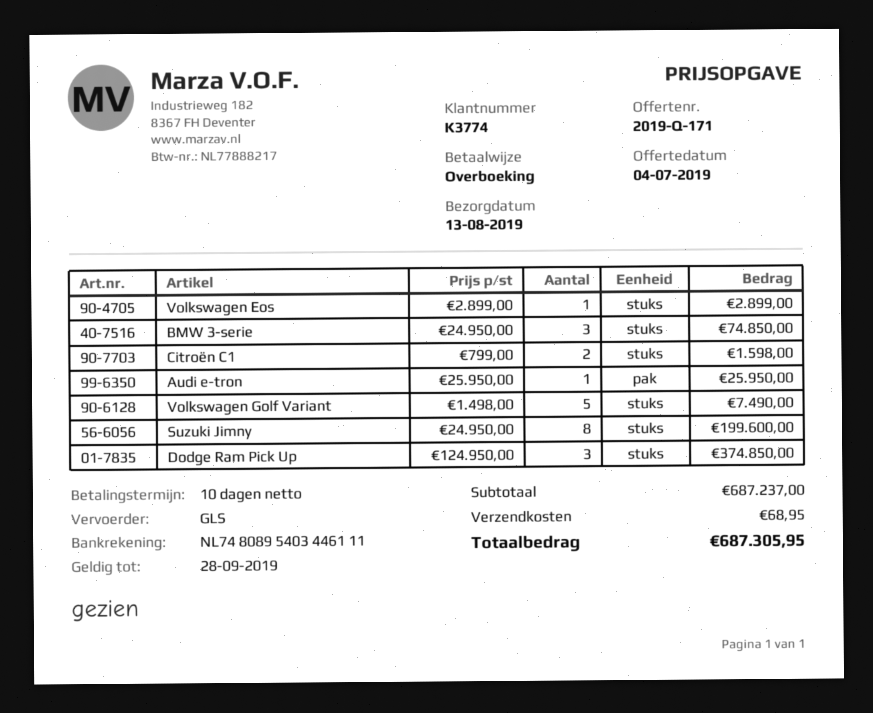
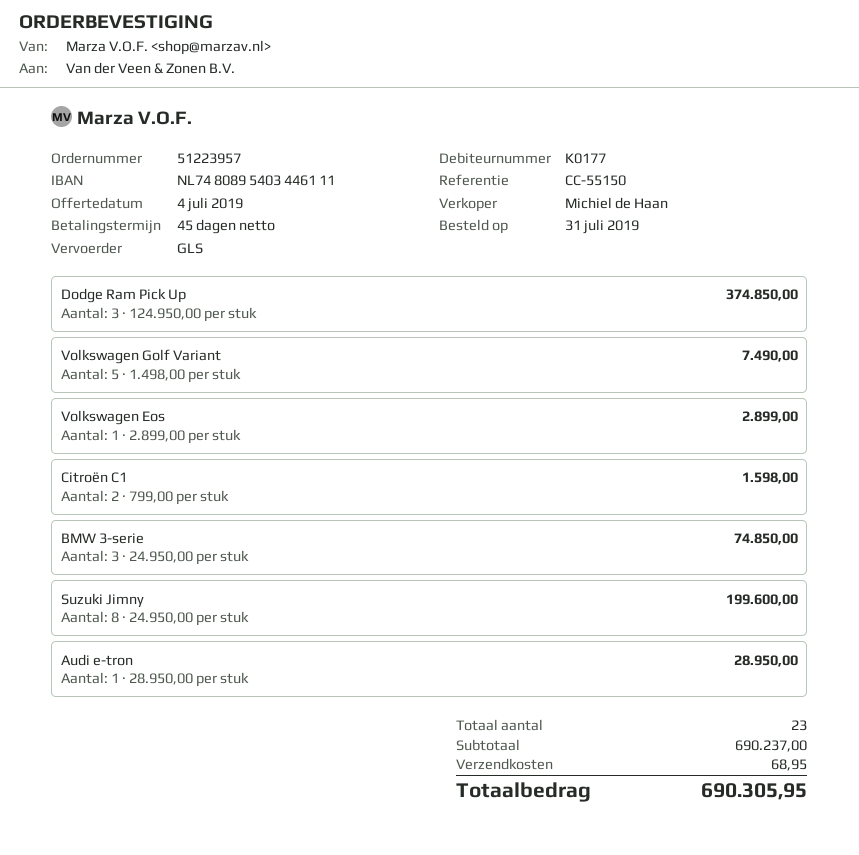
payment terms: 10 days -> 45 days
customer number: K3774 -> K0177
Audi e-tron: 1 x 25950.00 = 25950.00 -> 1 x 28950.00 = 28950.00
subtotal: 687237.00 -> 690237.00
total: 687305.95 -> 690305.95

